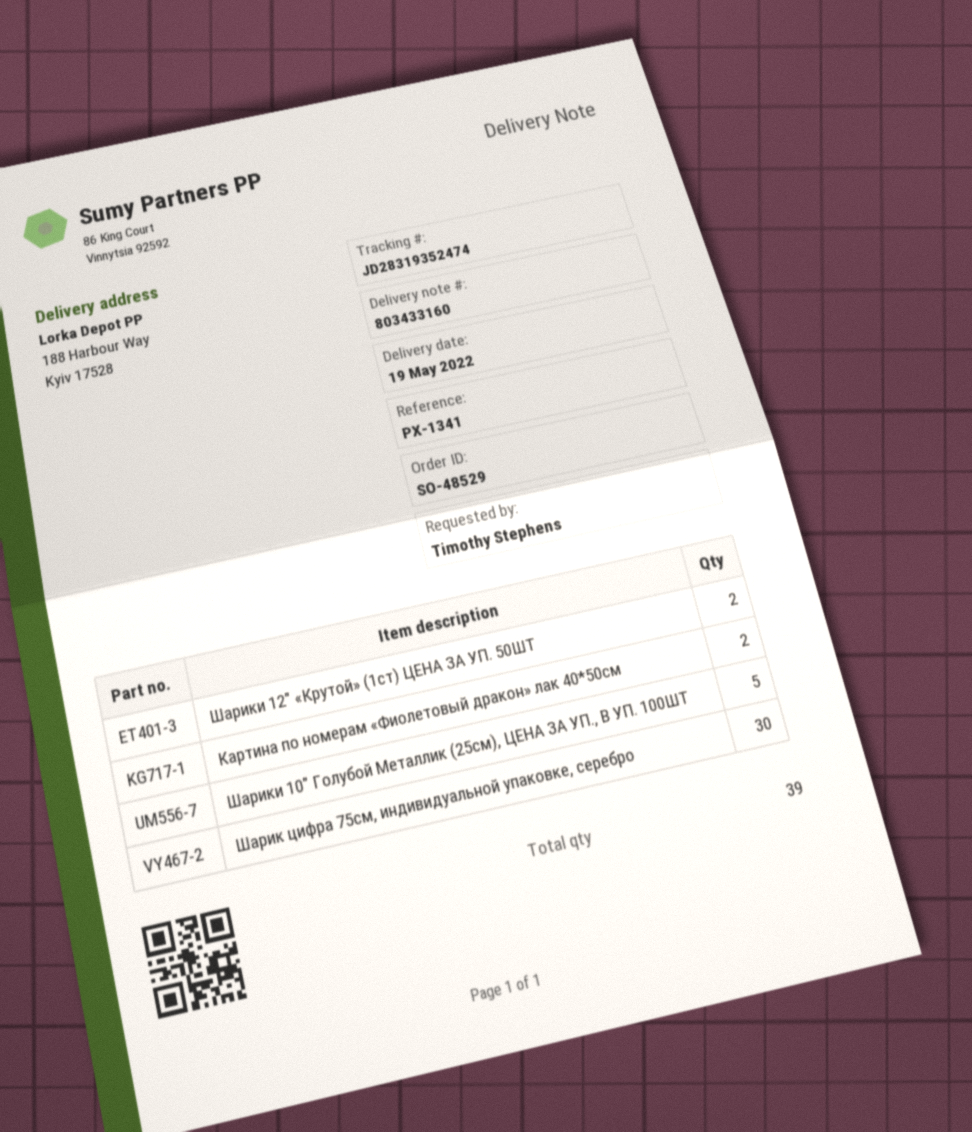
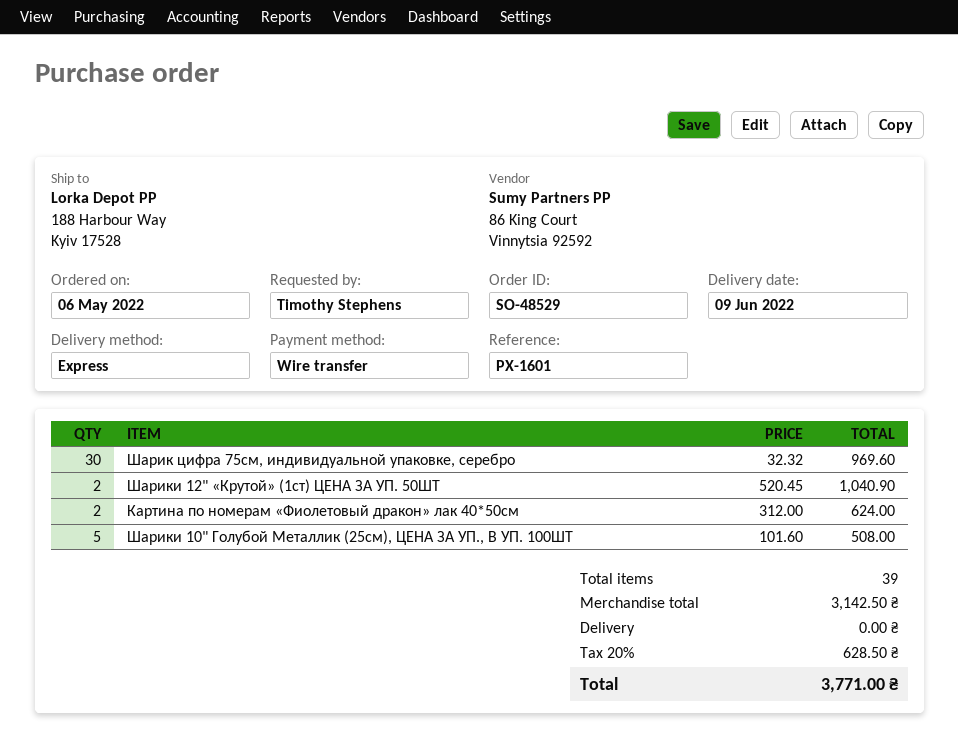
delivery date: 2022-05-19 -> 2022-06-09
reference: PX-1341 -> PX-1601

